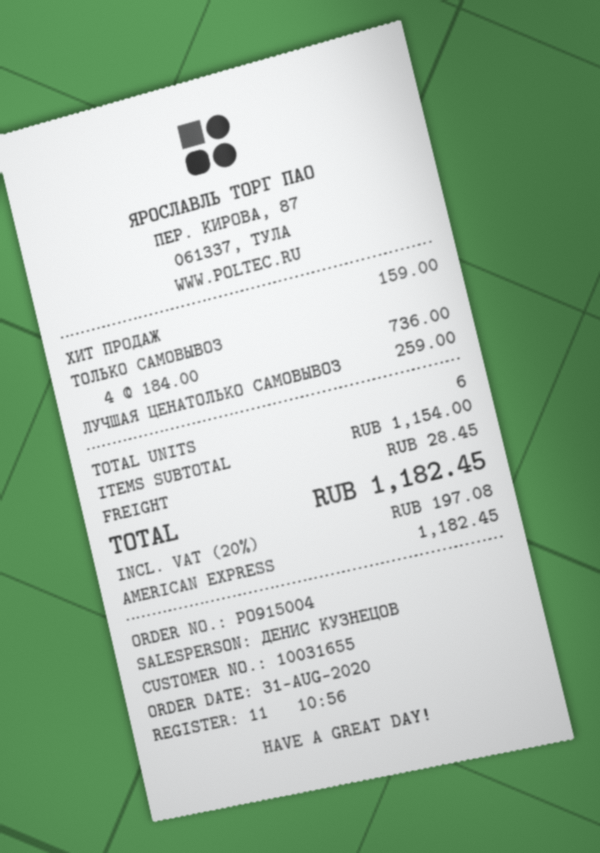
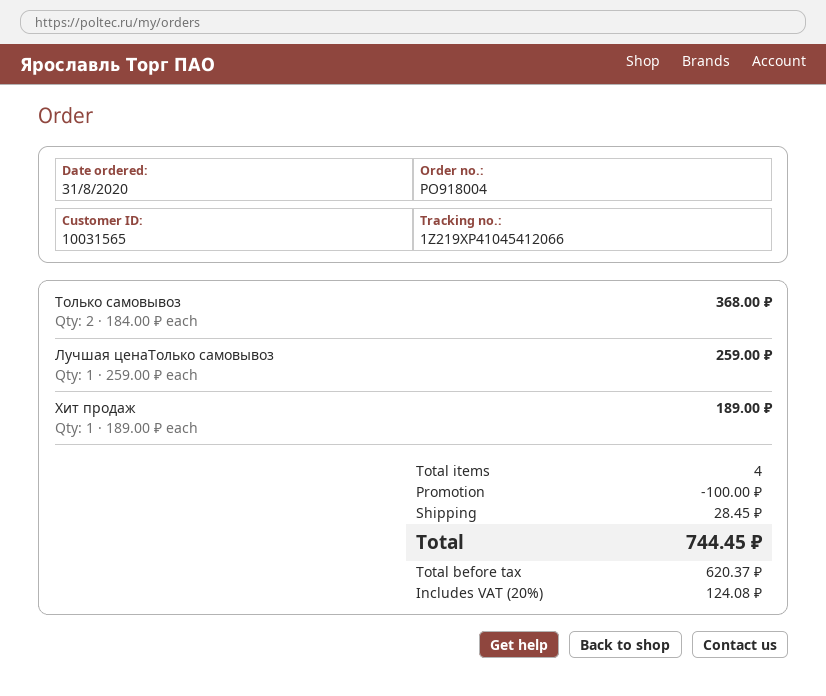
order number: PO915004 -> PO918004
customer number: 10031655 -> 10031565
ХИТ ПРОДАЖ: 1 x 159.00 = 159.00 -> 1 x 189.00 = 189.00
ТОЛЬКО САМОВЫВОЗ: 4 x 184.00 = 736.00 -> 2 x 184.00 = 368.00
total quantity: 6 -> 4
discount: none -> 100.00
tax: 20% = 197.08 -> 20% = 124.08
total: 1182.45 -> 744.45

